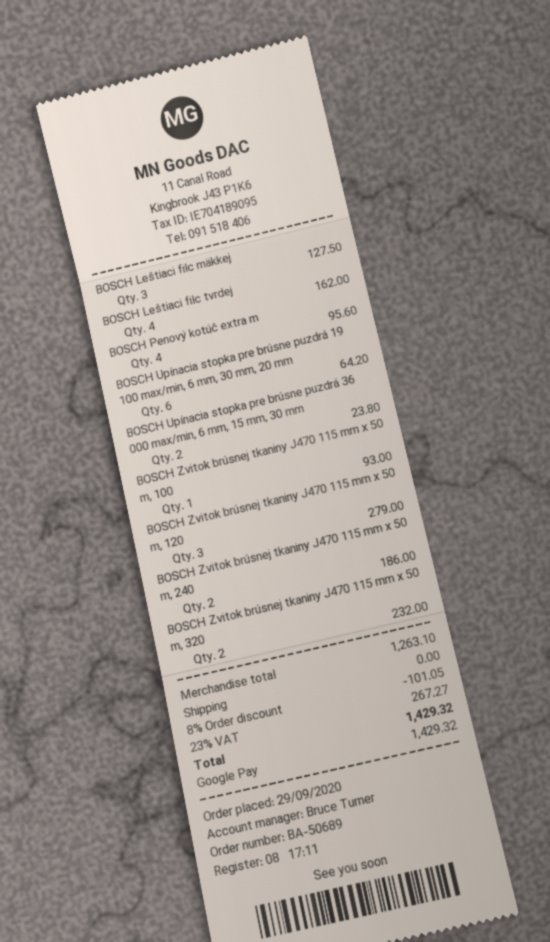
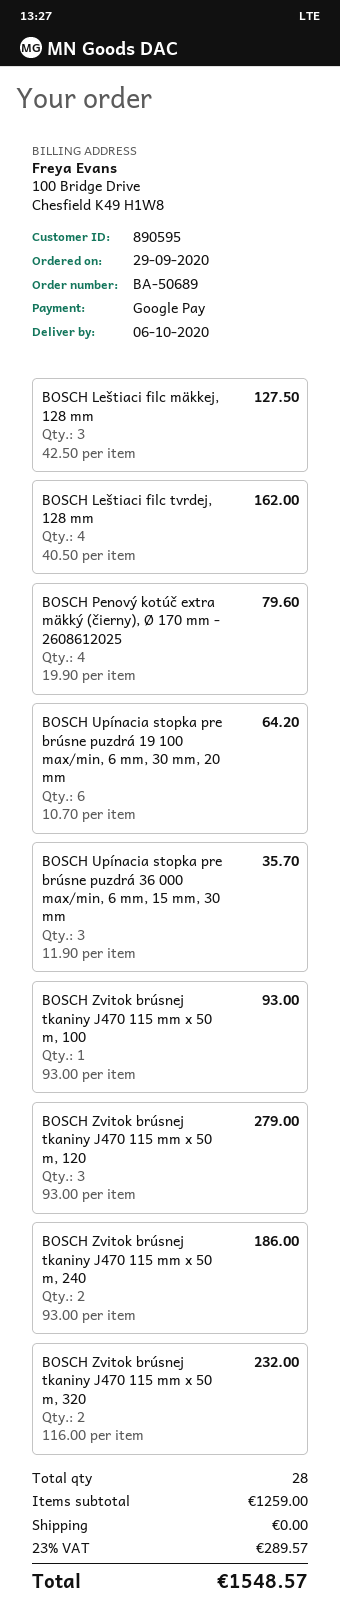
BOSCH Penový kotúč extra m: 4 for 95.60 -> 4 for 79.60
BOSCH Upínacia stopka pre brúsne puzdrá 36 000 max/min, 6 mm, 15 mm, 30 mm: 2 for 23.80 -> 3 for 35.70
subtotal: 1263.10 -> 1259.00
discount: 8% = 101.05 -> none
tax: 23% = 267.27 -> 23% = 289.57
total: 1429.32 -> 1548.57

